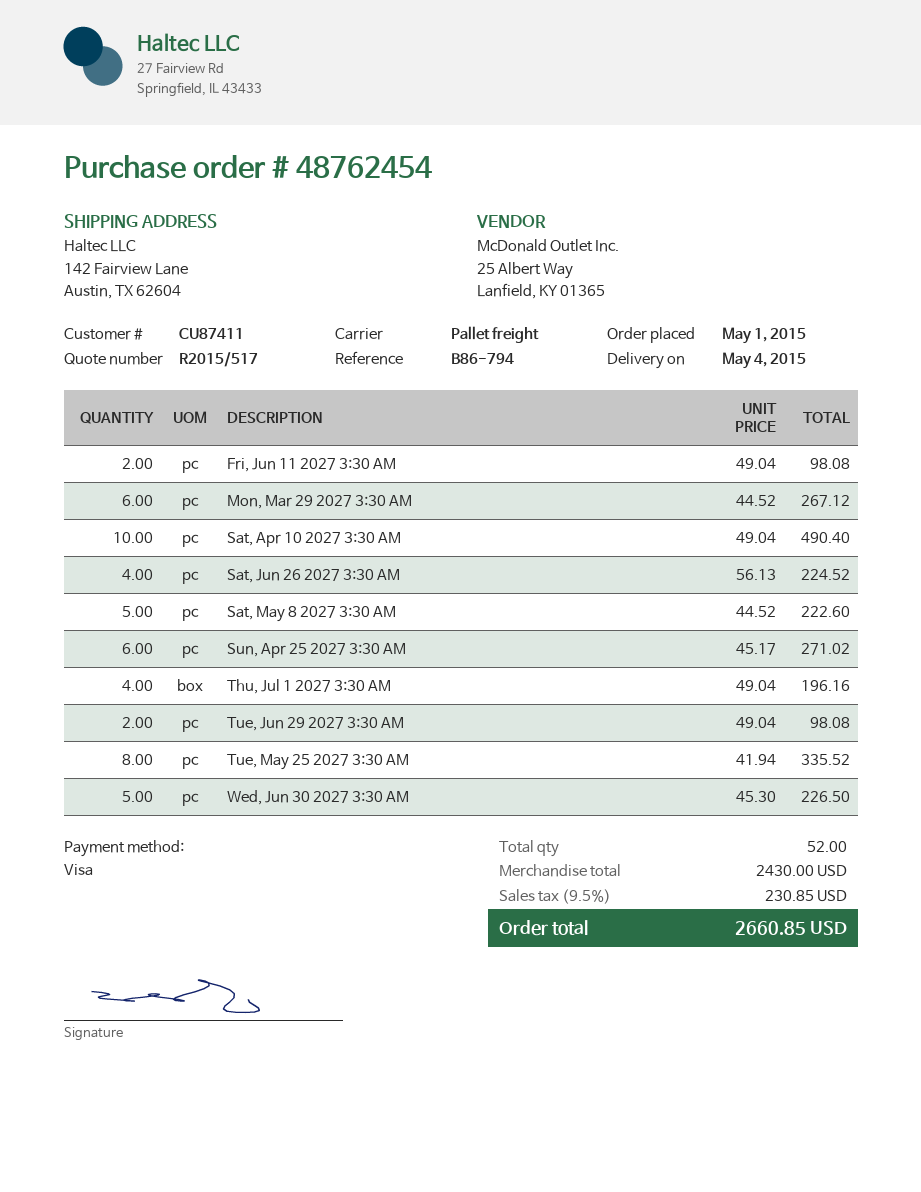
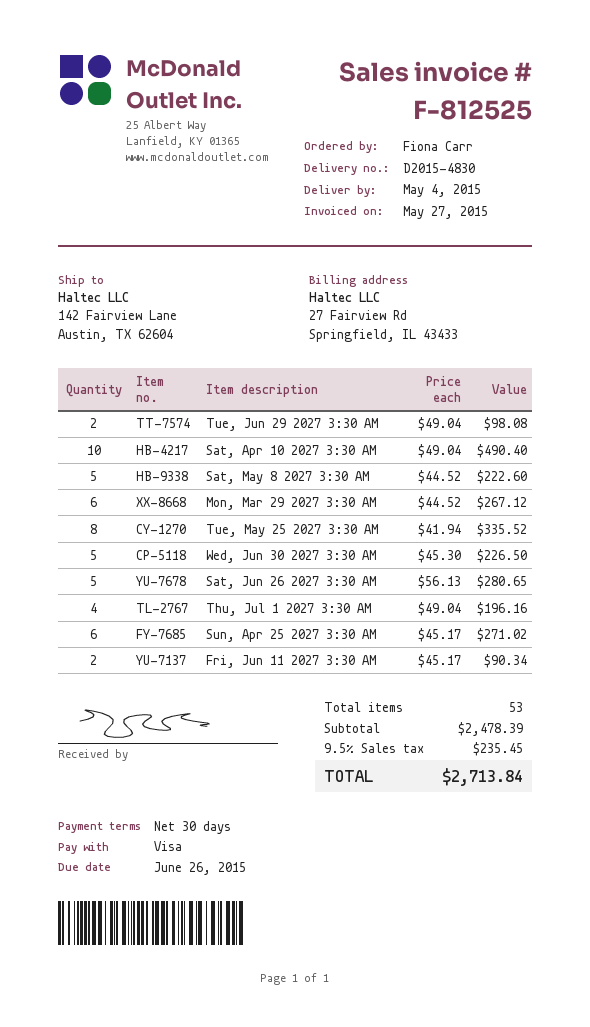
Fri, Jun 11 2027 3:30 AM: 2 x 49.04 = 98.08 -> 2 x 45.17 = 90.34
Sat, Jun 26 2027 3:30 AM: 4 x 56.13 = 224.52 -> 5 x 56.13 = 280.65
total quantity: 52 -> 53
subtotal: 2430.00 -> 2478.39
tax: 9.5% = 230.85 -> 9.5% = 235.45
total: 2660.85 -> 2713.84

